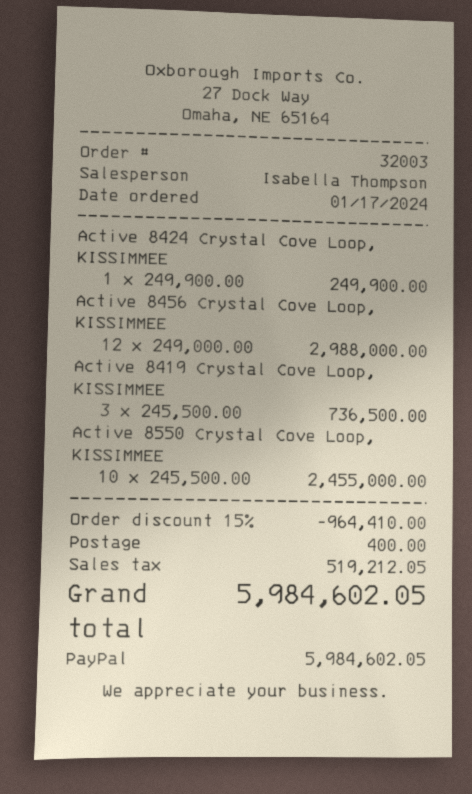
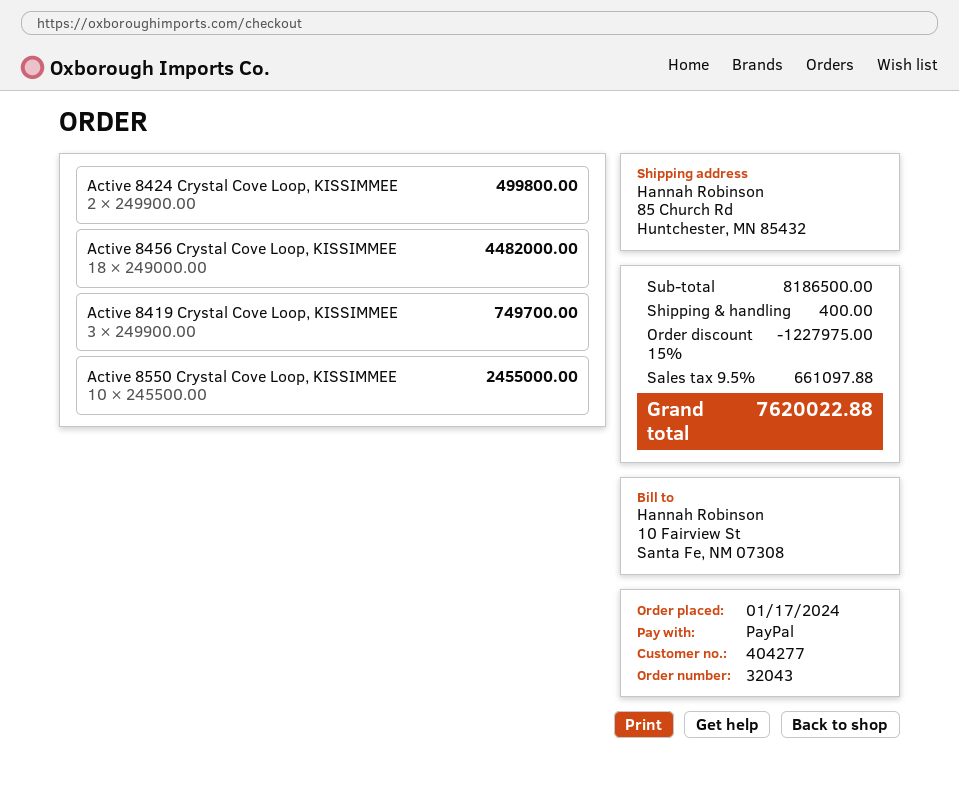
order number: 32003 -> 32043
Active 8424 Crystal Cove Loop, KISSIMMEE: 1 x 249900.00 = 249900.00 -> 2 x 249900.00 = 499800.00
Active 8456 Crystal Cove Loop, KISSIMMEE: 12 x 249000.00 = 2988000.00 -> 18 x 249000.00 = 4482000.00
Active 8419 Crystal Cove Loop, KISSIMMEE: 3 x 245500.00 = 736500.00 -> 3 x 249900.00 = 749700.00
discount: 15% = 964410.00 -> 15% = 1227975.00
tax: 519212.05 -> 661097.88
total: 5984602.05 -> 7620022.88

